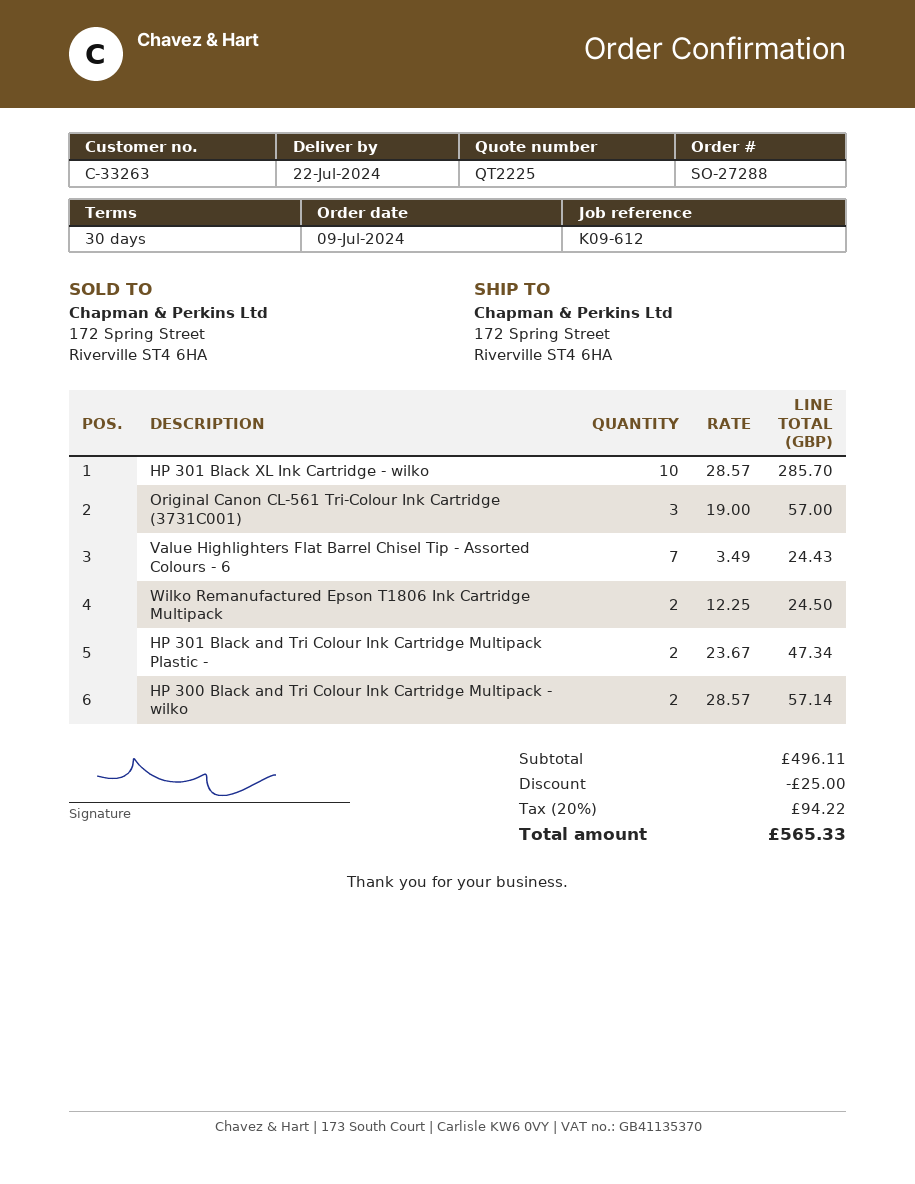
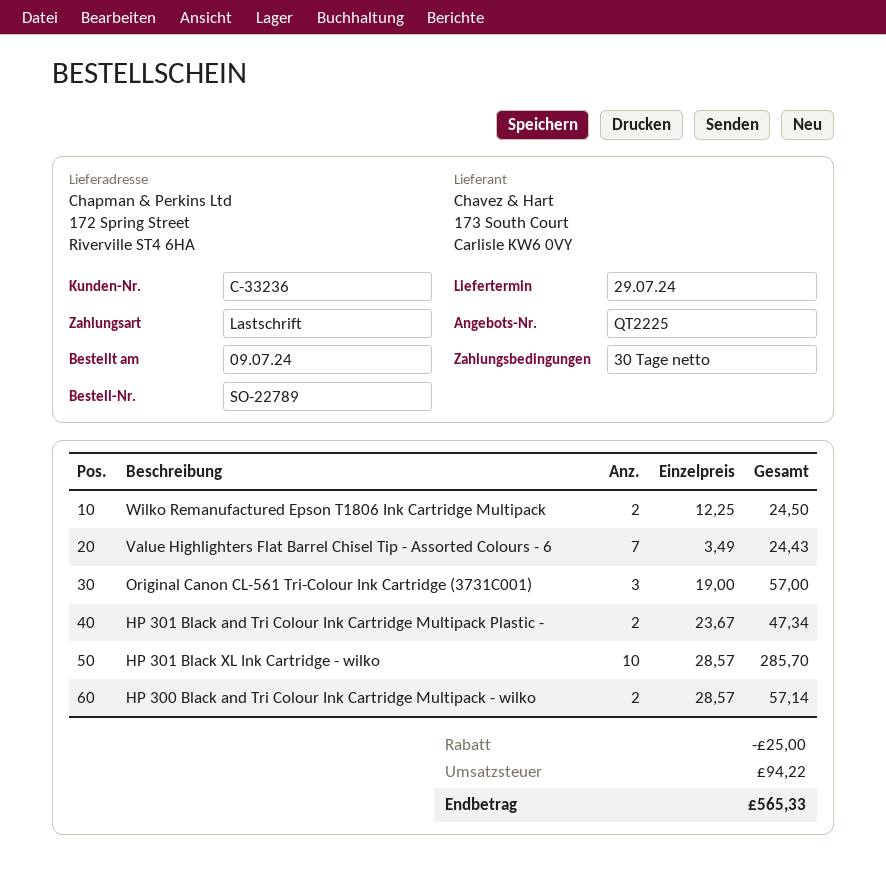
order number: SO-27288 -> SO-22789
delivery date: 2024-07-22 -> 2024-07-29
customer number: C-33263 -> C-33236

